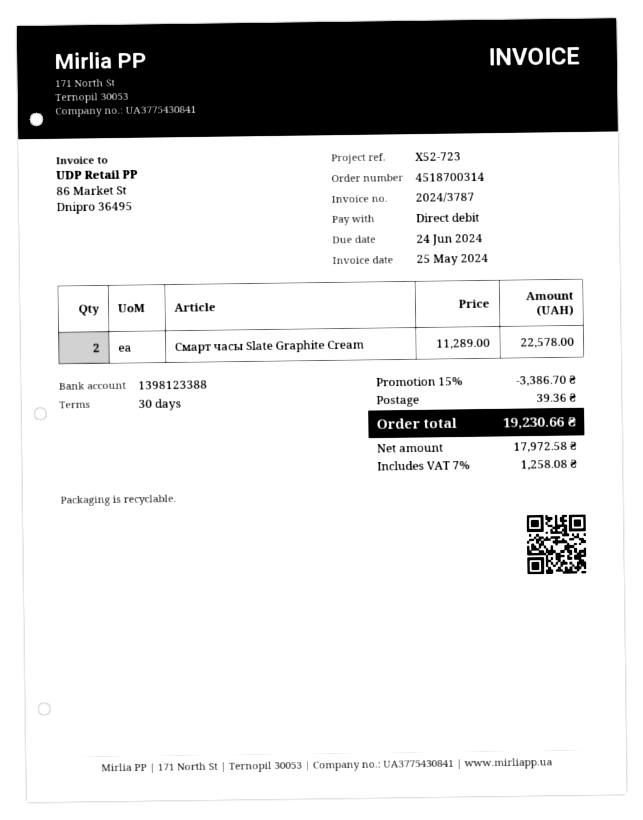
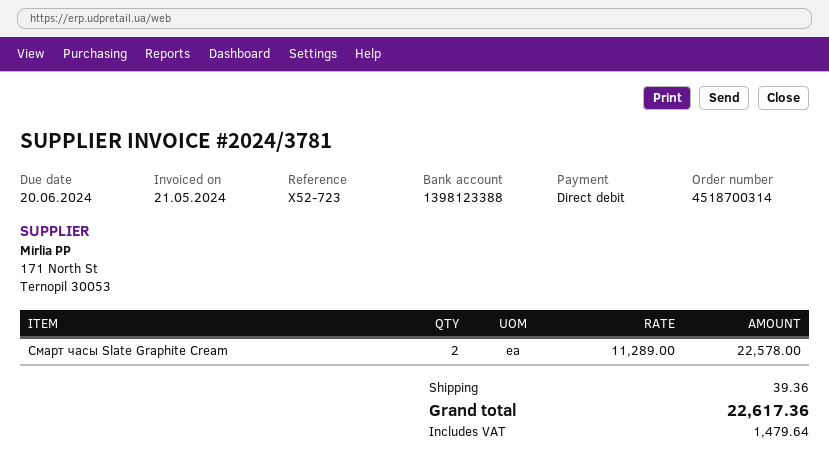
invoice number: 2024/3787 -> 2024/3781
invoice date: 2024-05-25 -> 2024-05-21
due date: 2024-06-24 -> 2024-06-20
discount: 15% = 3386.70 -> none
tax: 1258.08 -> 1479.64
total: 19230.66 -> 22617.36

